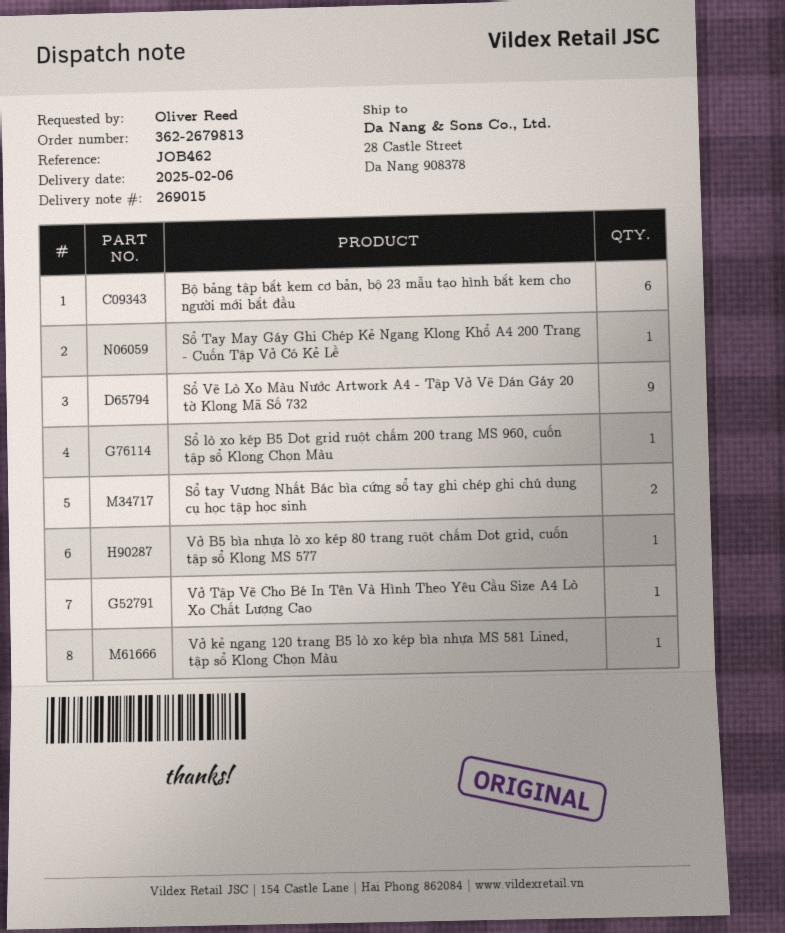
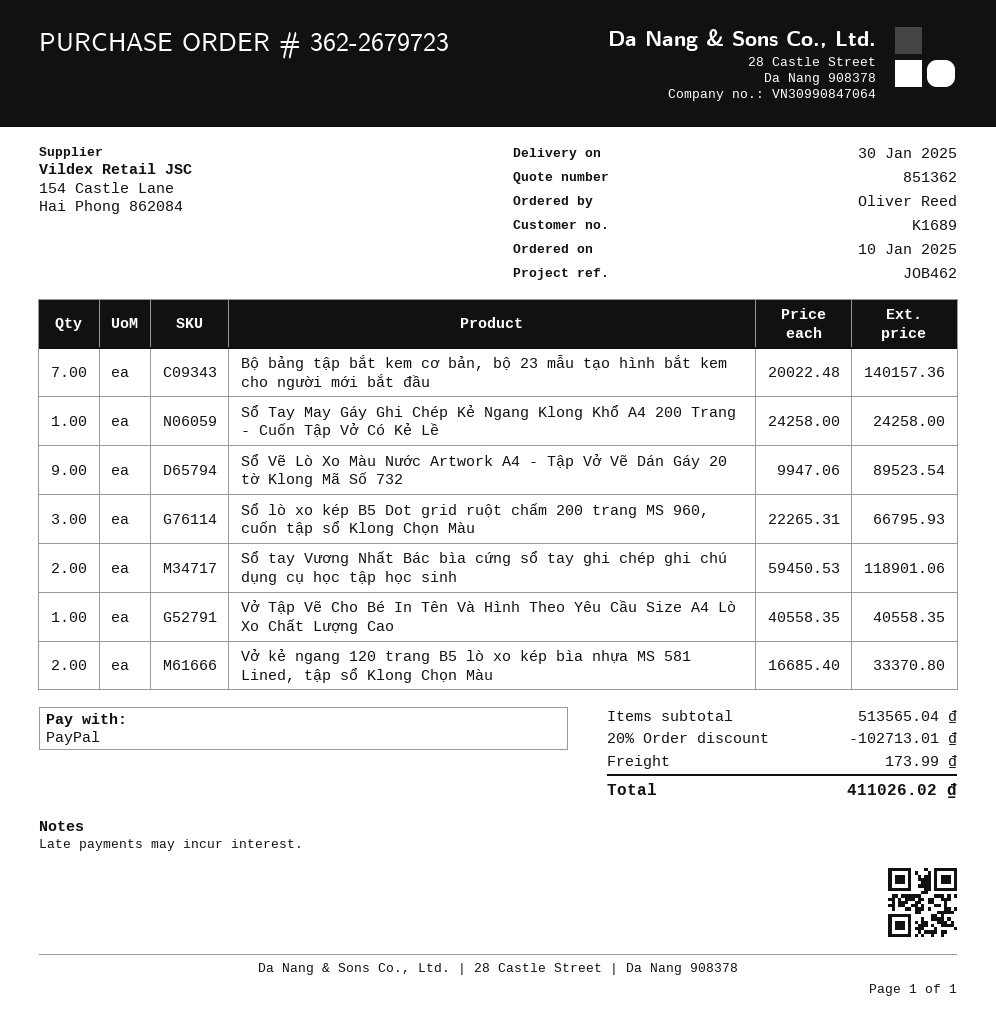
order number: 362-2679813 -> 362-2679723
delivery date: 2025-02-06 -> 2025-01-30
Bộ bảng tập bắt kem cơ bản, bộ 23 mẫu tạo hình bắt kem cho người mới bắt đầu: 6 -> 7
Sổ lò xo kép B5 Dot grid ruột chấm 200 trang MS 960, cuốn tập sổ Klong Chọn Màu: 1 -> 3
Vở B5 bìa nhựa lò xo kép 80 trang ruột chấm Dot grid, cuốn tập sổ Klong MS 577: 1 -> none
Vở kẻ ngang 120 trang B5 lò xo kép bìa nhựa MS 581 Lined, tập sổ Klong Chọn Màu: 1 -> 2

